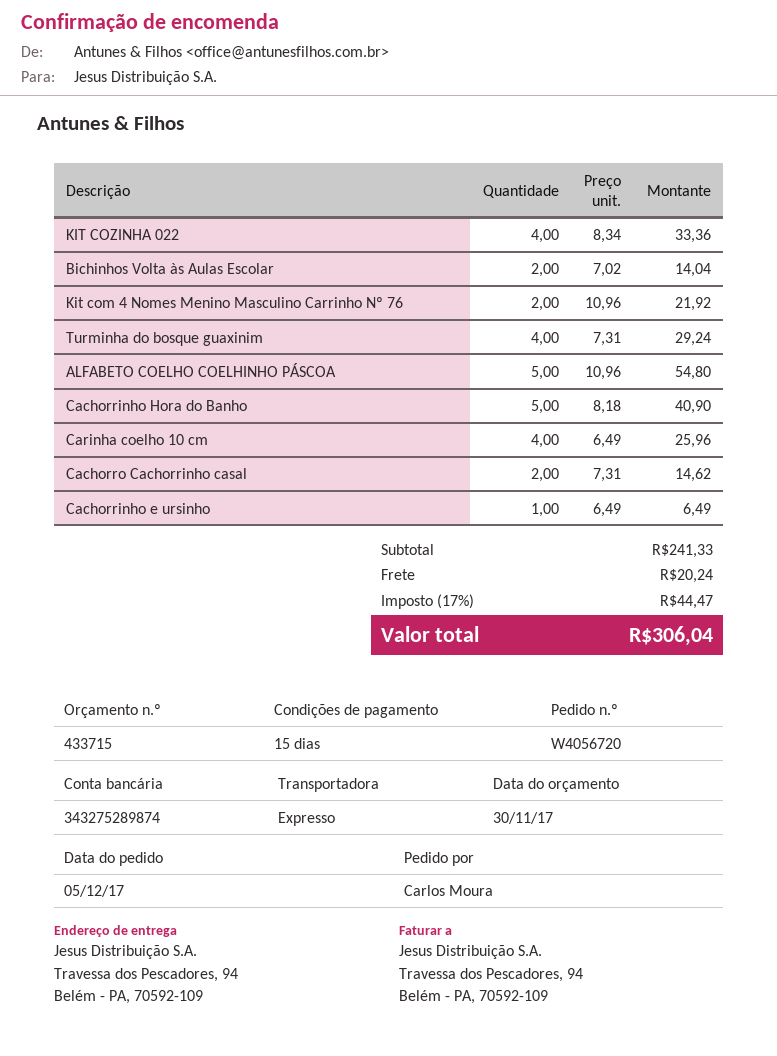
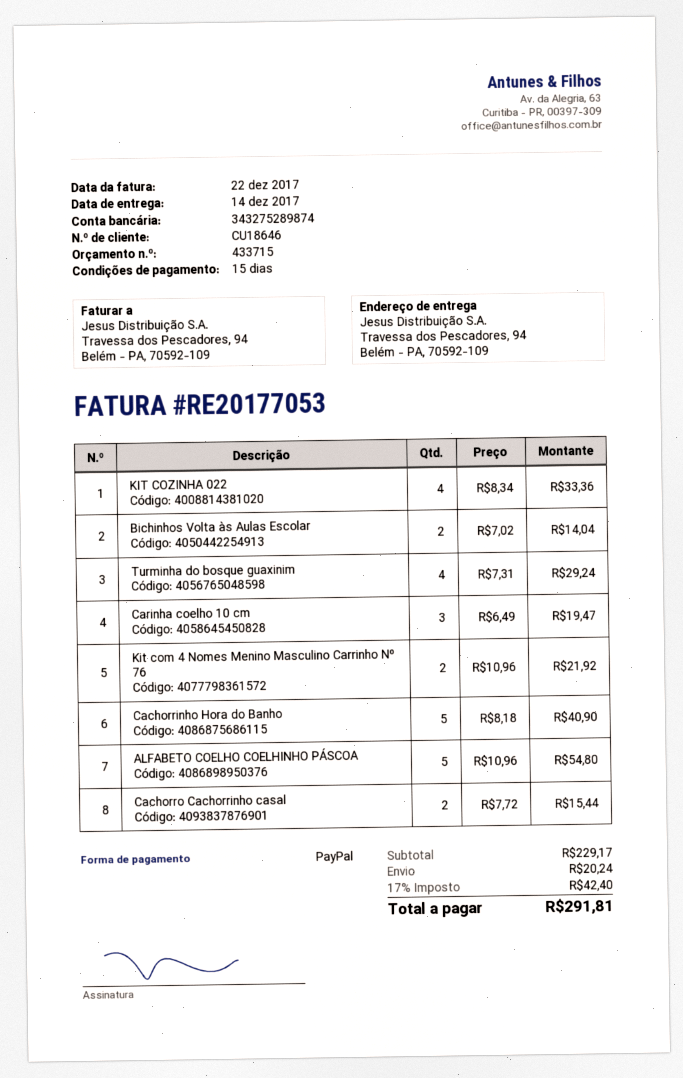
Carinha coelho 10 cm: 4 x 6.49 = 25.96 -> 3 x 6.49 = 19.47
Cachorro Cachorrinho casal: 2 x 7.31 = 14.62 -> 2 x 7.72 = 15.44
Cachorrinho e ursinho: 1 x 6.49 = 6.49 -> none
subtotal: 241.33 -> 229.17
tax: 17% = 44.47 -> 17% = 42.40
total: 306.04 -> 291.81

